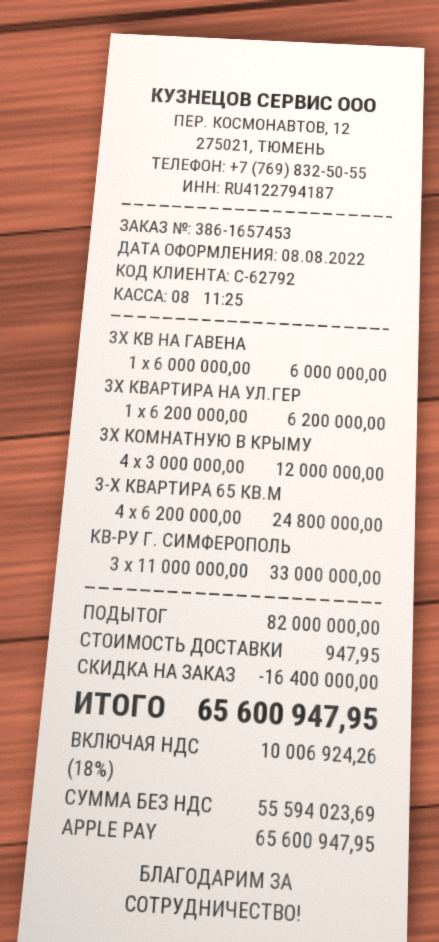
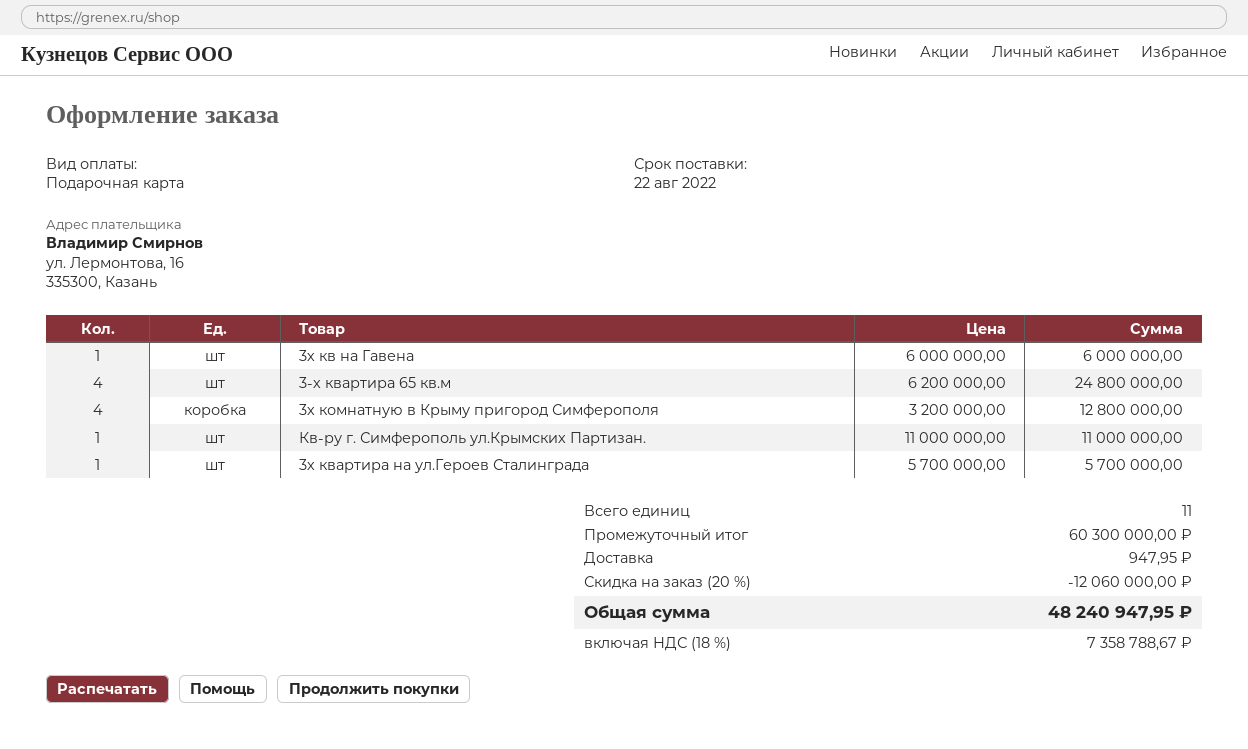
payment method: Apple Pay -> gift card
3Х КВАРТИРА НА УЛ.ГЕР: 1 x 6200000.00 = 6200000.00 -> 1 x 5700000.00 = 5700000.00
3Х КОМНАТНУЮ В КРЫМУ: 4 x 3000000.00 = 12000000.00 -> 4 x 3200000.00 = 12800000.00
КВ-РУ Г. СИМФЕРОПОЛЬ: 3 x 11000000.00 = 33000000.00 -> 1 x 11000000.00 = 11000000.00
subtotal: 82000000.00 -> 60300000.00
discount: 16400000.00 -> 12060000.00
tax: 18% = 10006924.26 -> 18% = 7358788.67
total: 65600947.95 -> 48240947.95

